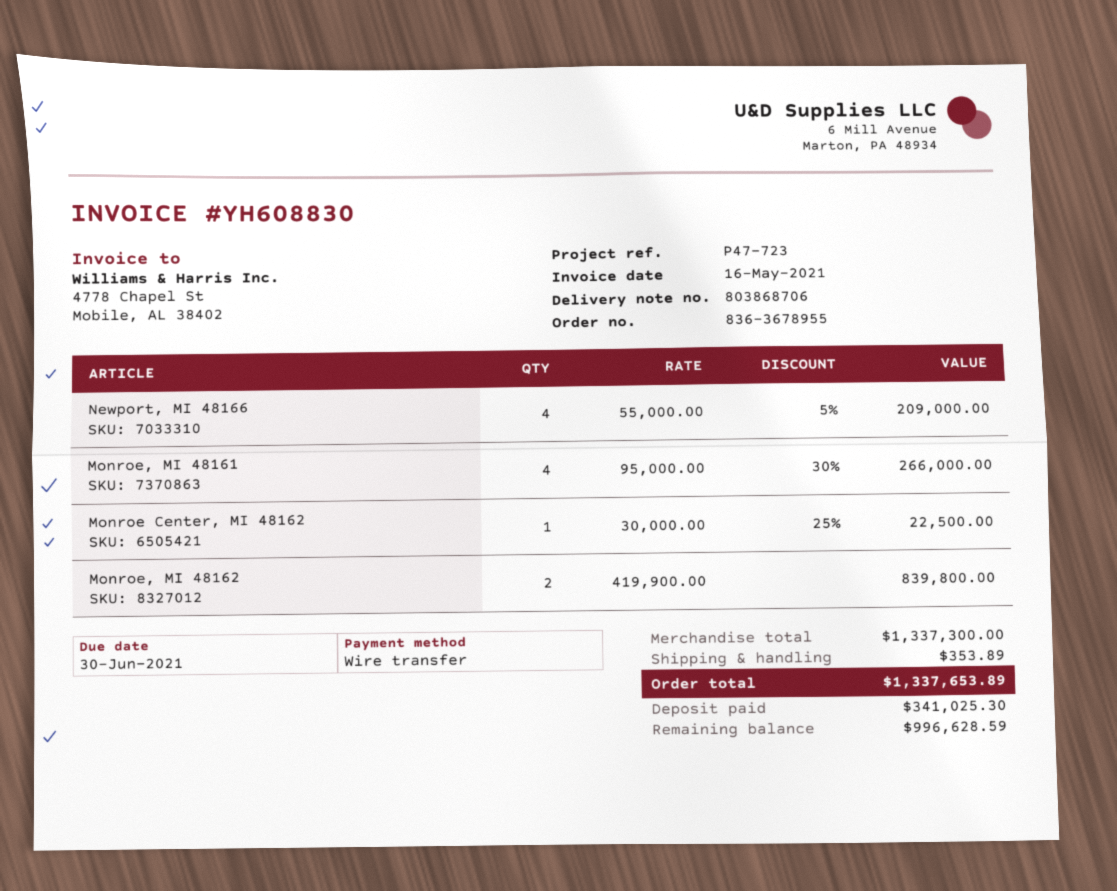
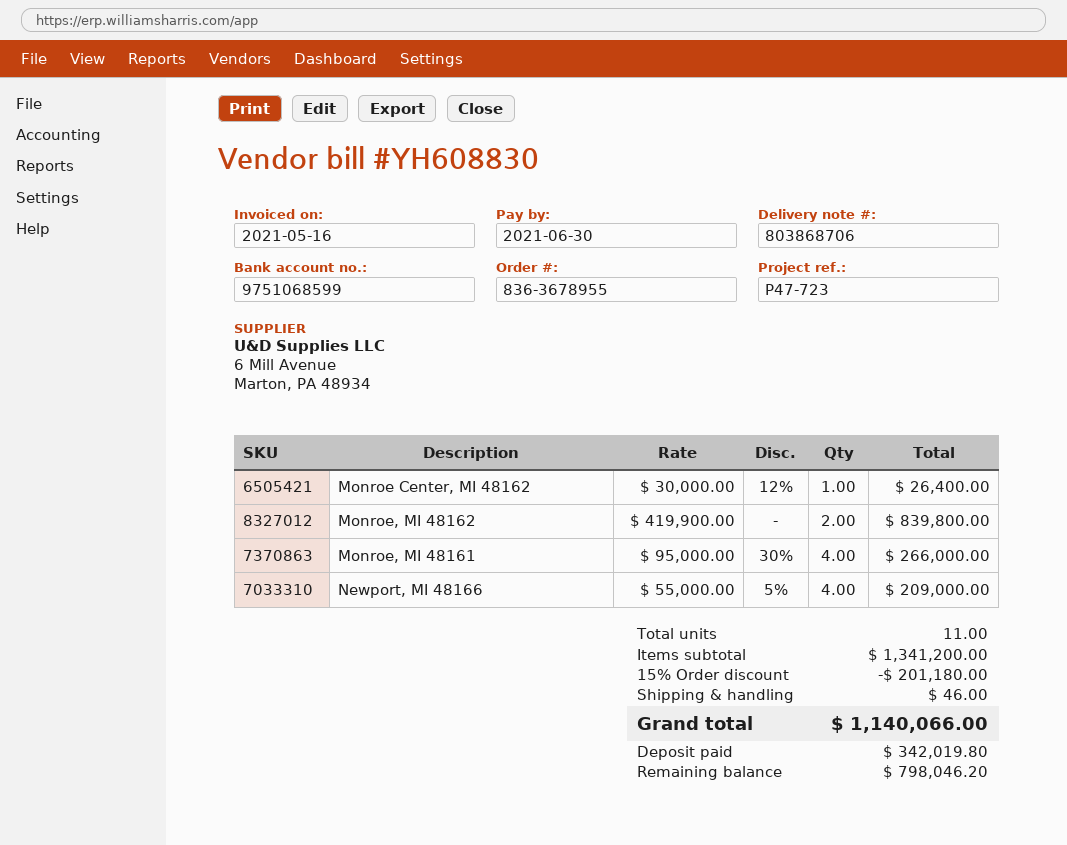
Monroe Center, MI 48162: 1 x 30000.00 - 25% = 22500.00 -> 1 x 30000.00 - 12% = 26400.00
subtotal: 1337300.00 -> 1341200.00
discount: none -> 15% = 201180.00
shipping: 353.89 -> 46.00
total: 1337653.89 -> 1140066.00
deposit: 341025.30 -> 342019.80
balance: 996628.59 -> 798046.20

